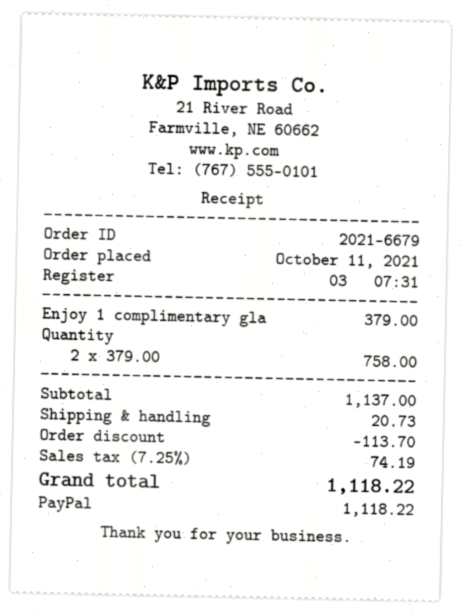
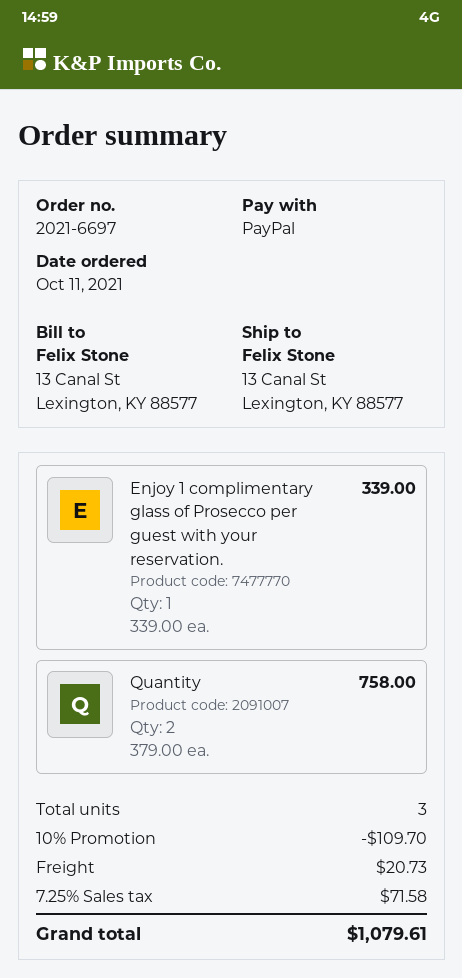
order number: 2021-6679 -> 2021-6697
Enjoy 1 complimentary gla: 1 x 379.00 = 379.00 -> 1 x 339.00 = 339.00
discount: 113.70 -> 109.70
tax: 7.25% = 74.19 -> 7.25% = 71.58
total: 1118.22 -> 1079.61

